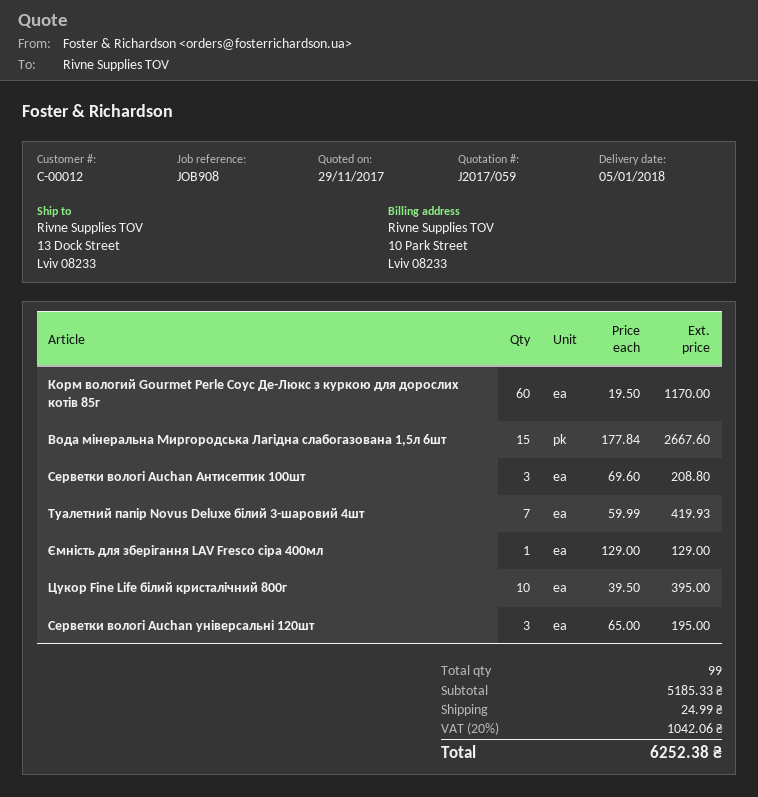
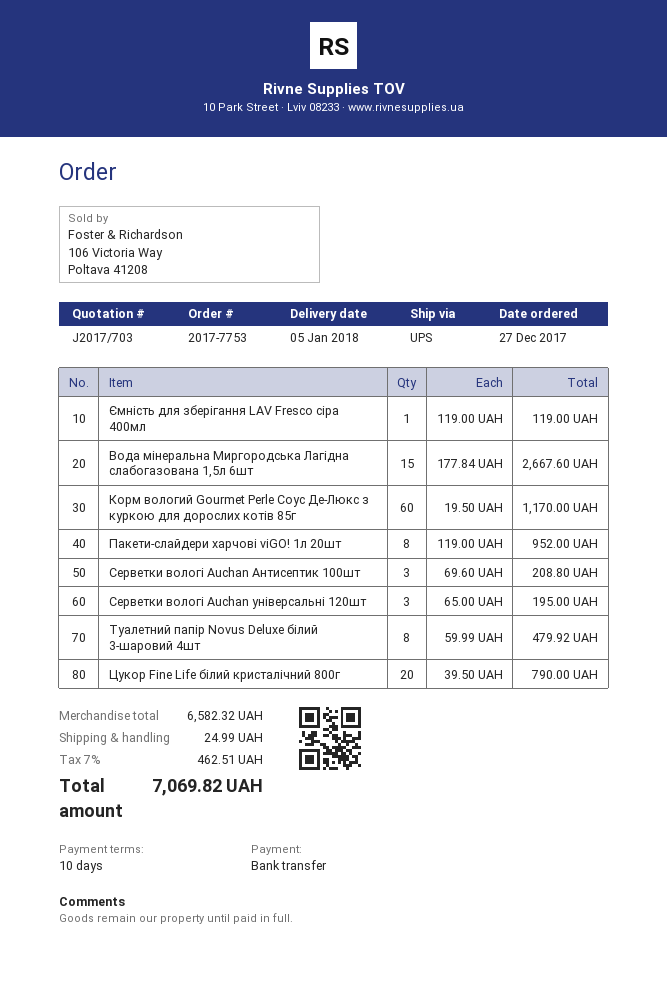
quote number: J2017/059 -> J2017/703
Туалетний папір Novus Deluxe білий 3-шаровий 4шт: 7 x 59.99 = 419.93 -> 8 x 59.99 = 479.92
Ємність для зберігання LAV Fresco сіра 400мл: 1 x 129.00 = 129.00 -> 1 x 119.00 = 119.00
Цукор Fine Life білий кристалічний 800г: 10 x 39.50 = 395.00 -> 20 x 39.50 = 790.00
Пакети-слайдери харчові viGO! 1л 20шт: none -> 8 x 119.00 = 952.00
subtotal: 5185.33 -> 6582.32
tax: 20% = 1042.06 -> 7% = 462.51
total: 6252.38 -> 7069.82

